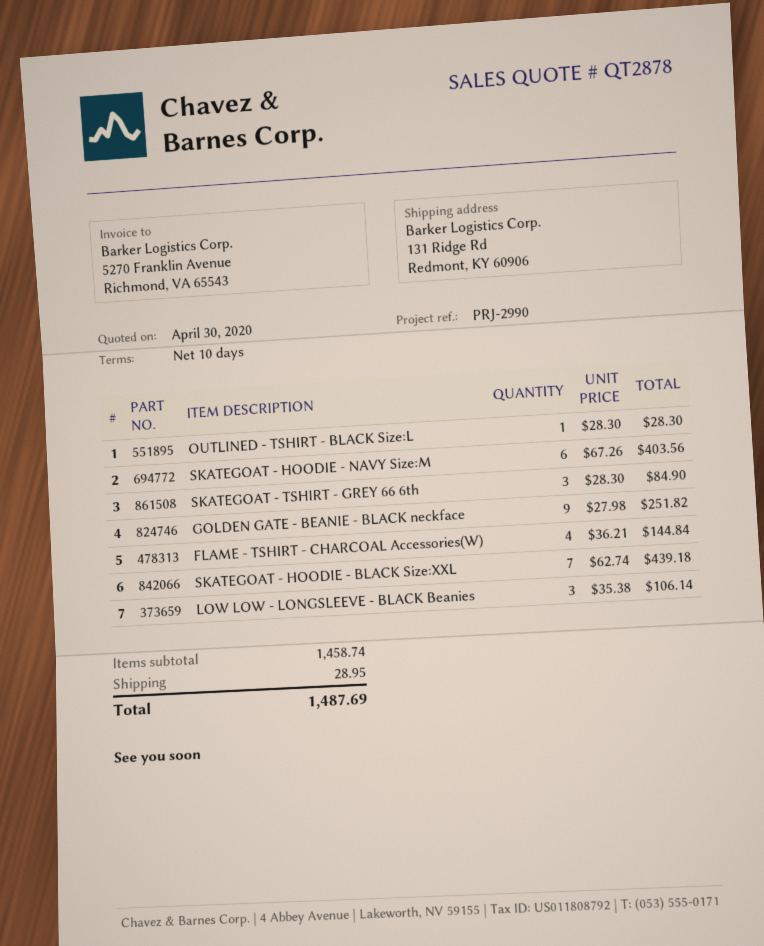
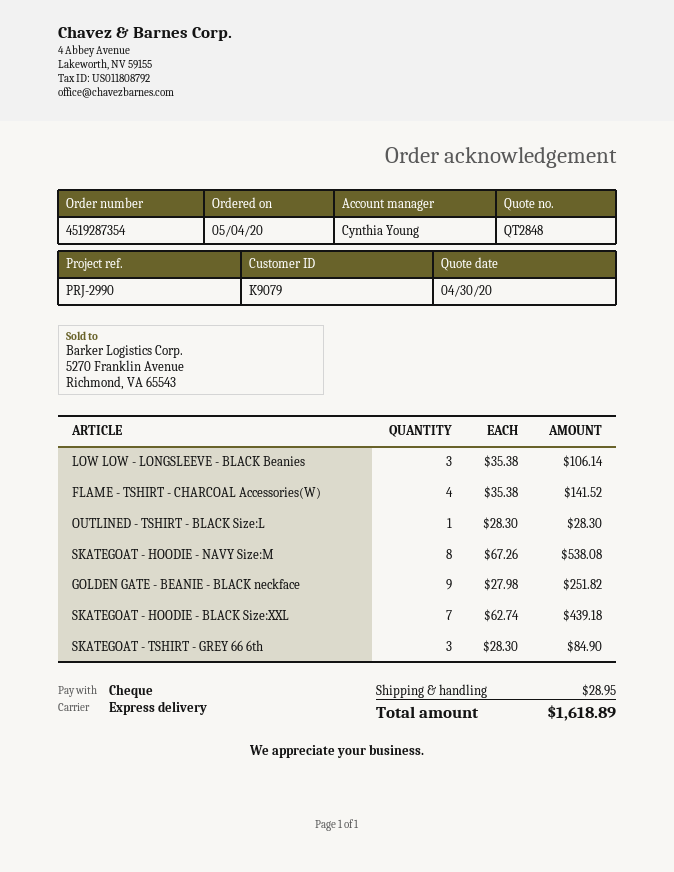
quote number: QT2878 -> QT2848
SKATEGOAT - HOODIE - NAVY Size:M: 6 x 67.26 = 403.56 -> 8 x 67.26 = 538.08
FLAME - TSHIRT - CHARCOAL Accessories(W): 4 x 36.21 = 144.84 -> 4 x 35.38 = 141.52
total: 1487.69 -> 1618.89

